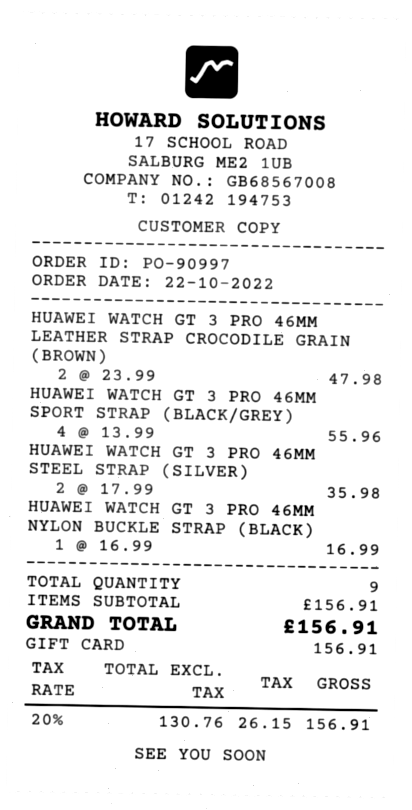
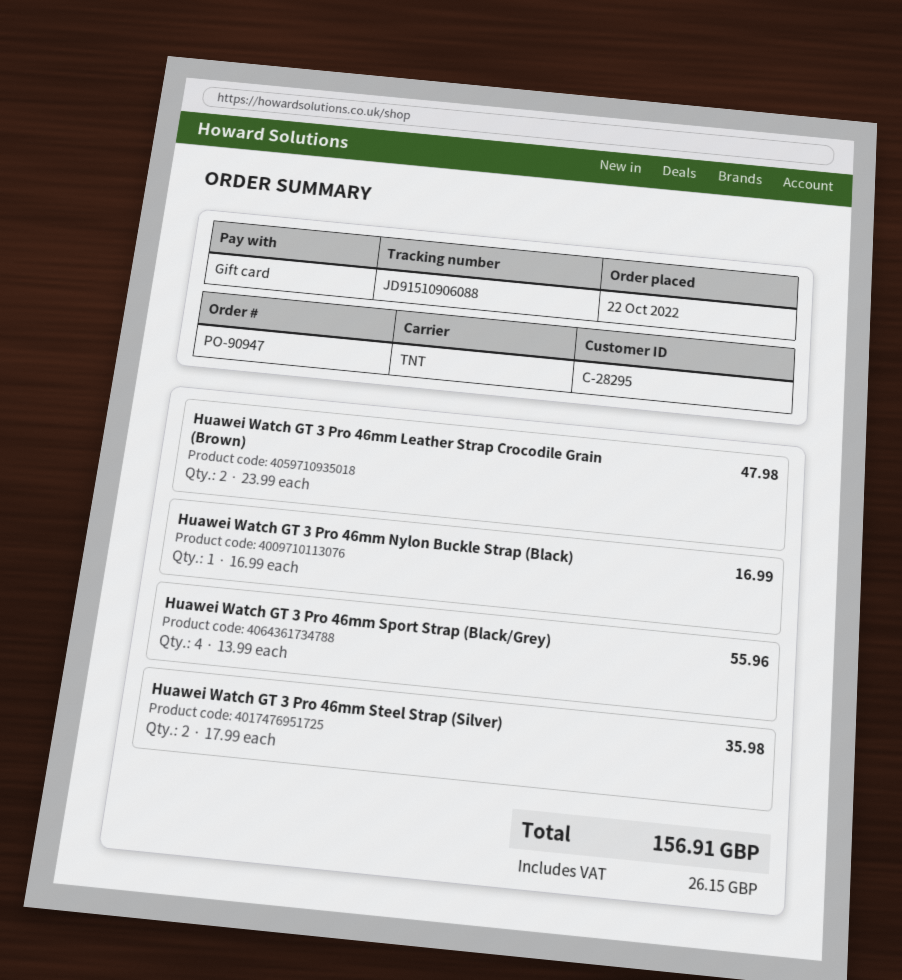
order number: PO-90997 -> PO-90947

